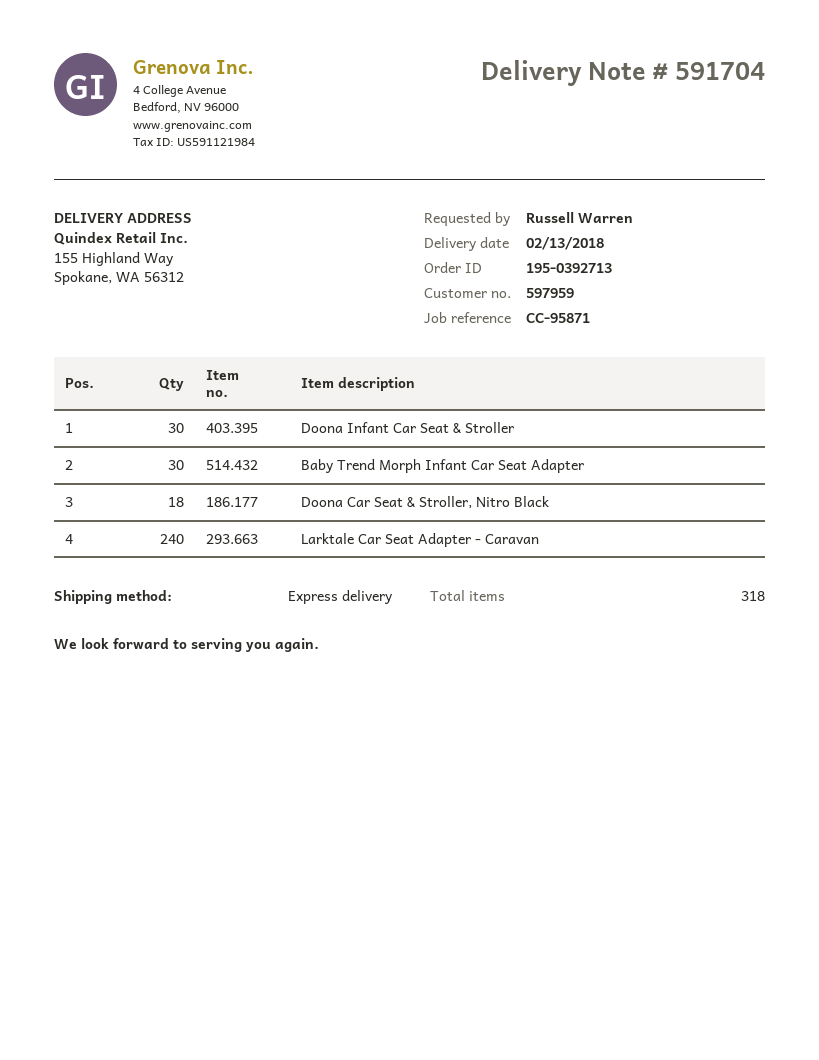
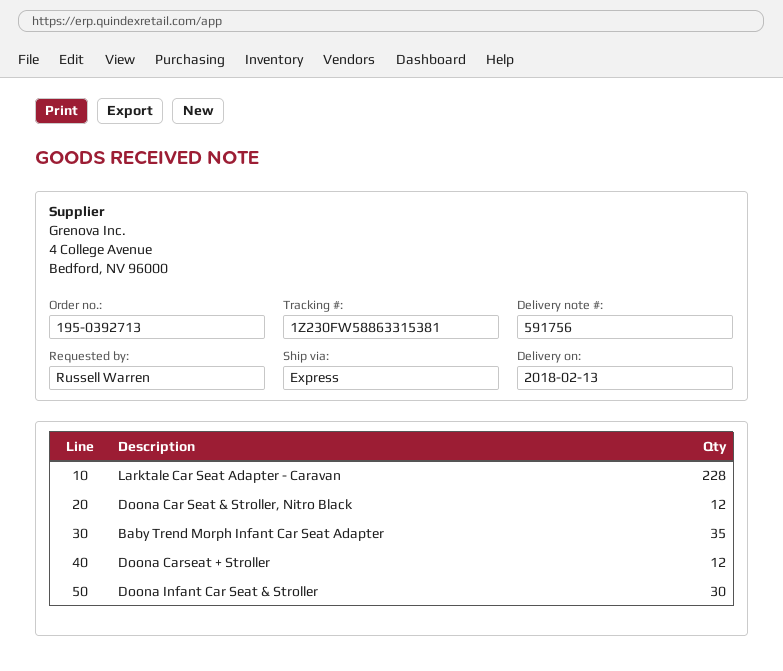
delivery note number: 591704 -> 591756
Baby Trend Morph Infant Car Seat Adapter: 30 -> 35
Doona Car Seat & Stroller, Nitro Black: 18 -> 12
Larktale Car Seat Adapter - Caravan: 240 -> 228
Doona Carseat + Stroller: none -> 12

